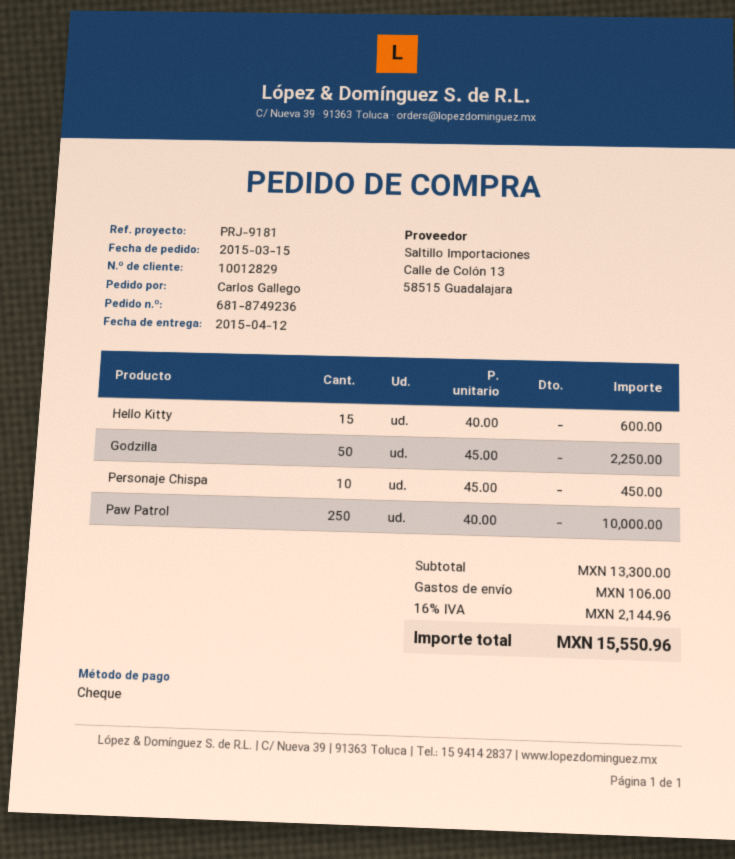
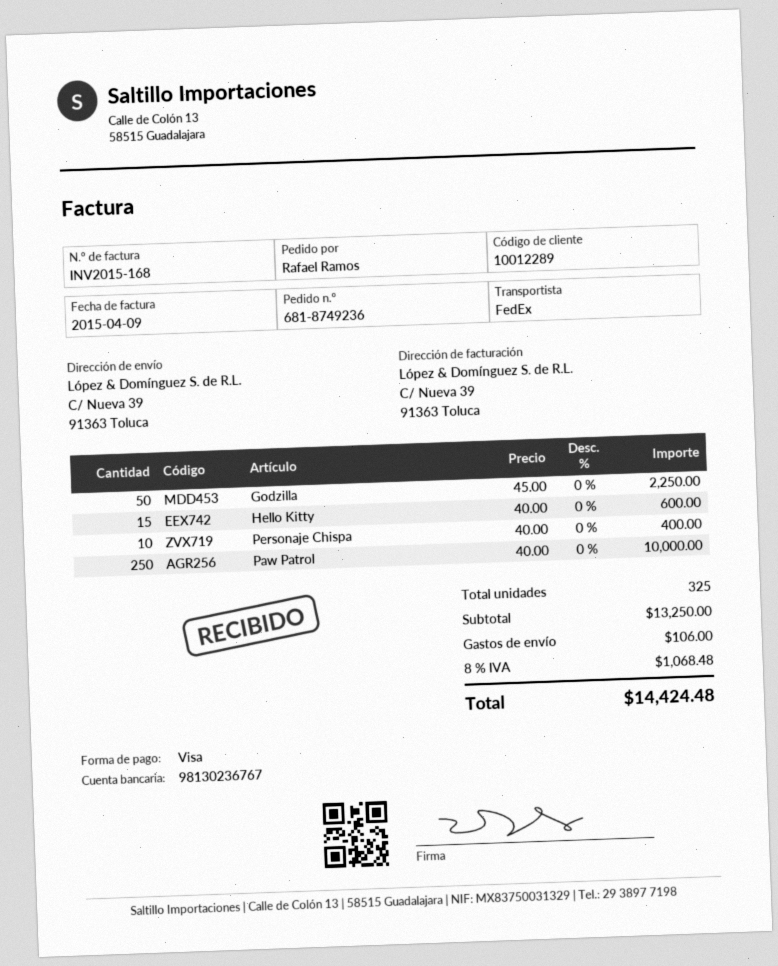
customer number: 10012829 -> 10012289
ordered by: Carlos Gallego -> Rafael Ramos
payment method: cheque -> Visa
Personaje Chispa: 10 x 45.00 = 450.00 -> 10 x 40.00 = 400.00
subtotal: 13300.00 -> 13250.00
tax: 16% = 2144.96 -> 8% = 1068.48
total: 15550.96 -> 14424.48

